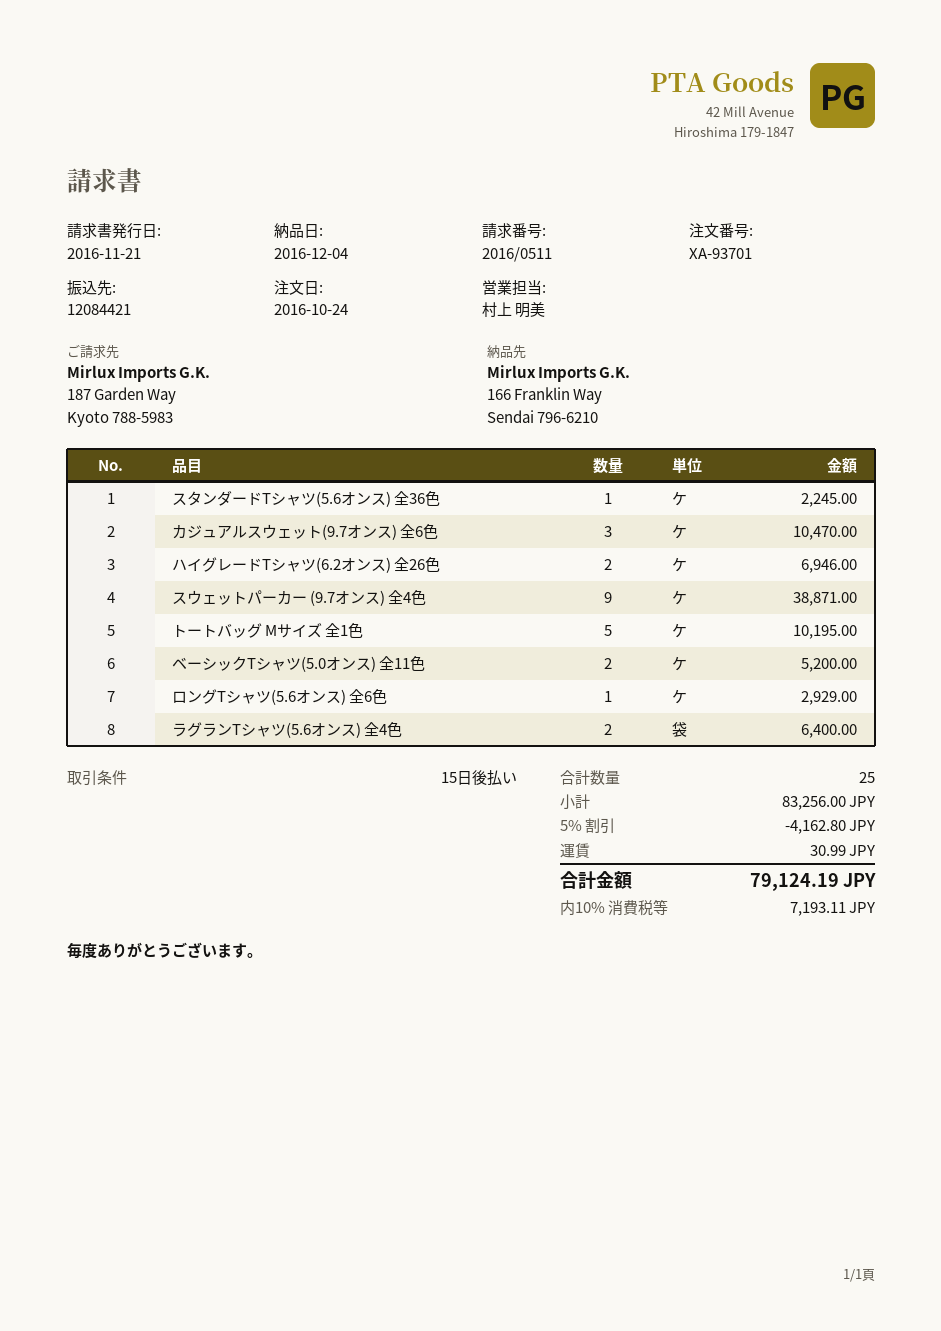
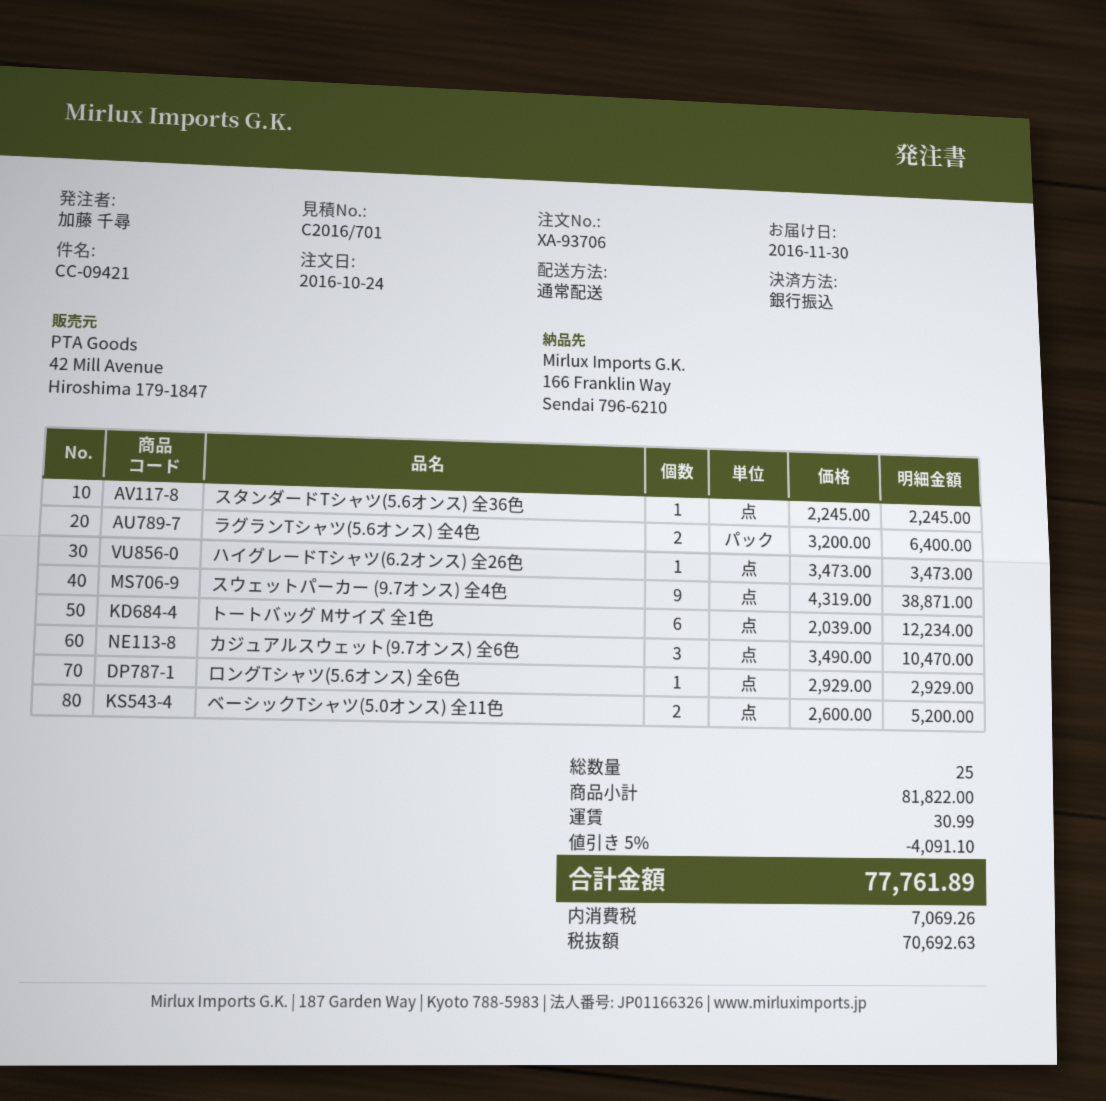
order number: XA-93701 -> XA-93706
delivery date: 2016-12-04 -> 2016-11-30
ハイグレードTシャツ(6.2オンス) 全26色: 2 for 6946.00 -> 1 for 3473.00
トートバッグ Mサイズ 全1色: 5 for 10195.00 -> 6 for 12234.00
subtotal: 83256.00 -> 81822.00
discount: 5% = 4162.80 -> 5% = 4091.10
tax: 7193.11 -> 7069.26
total: 79124.19 -> 77761.89

